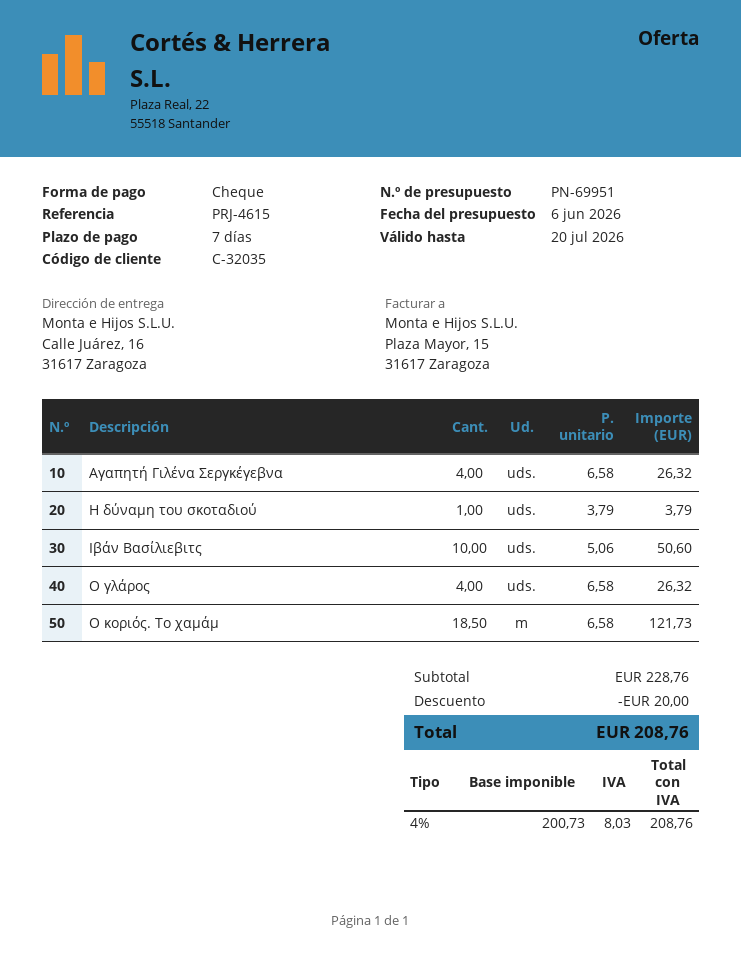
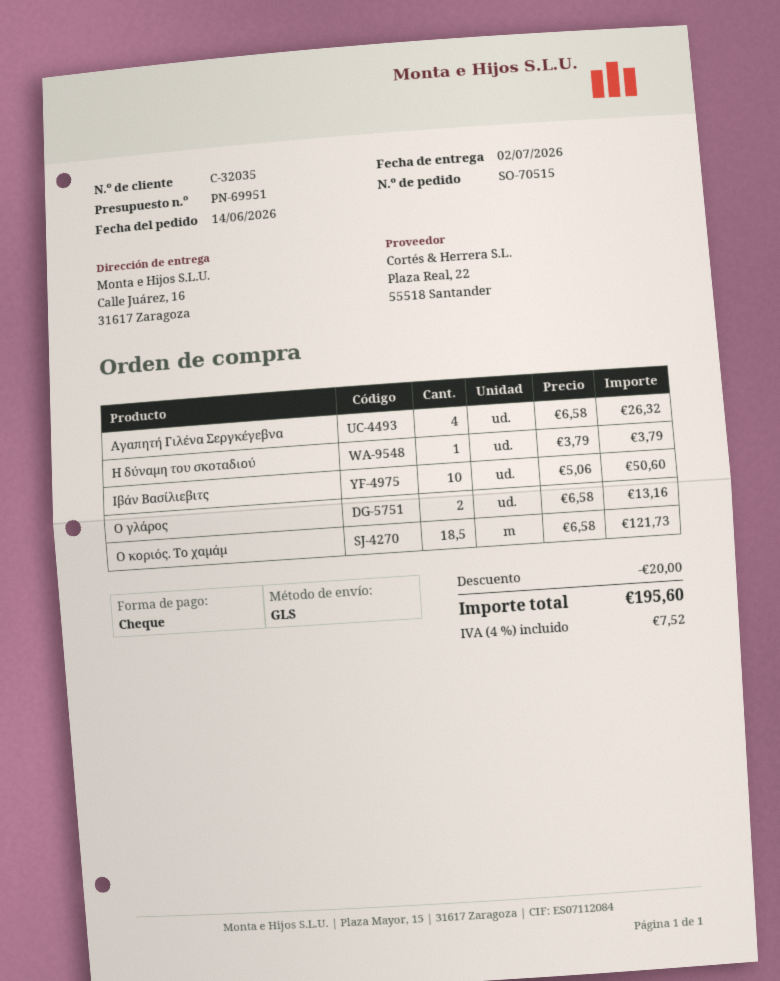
Ο γλάρος: 4 x 6.58 = 26.32 -> 2 x 6.58 = 13.16
tax: 4% = 8.03 -> 4% = 7.52
total: 208.76 -> 195.60

